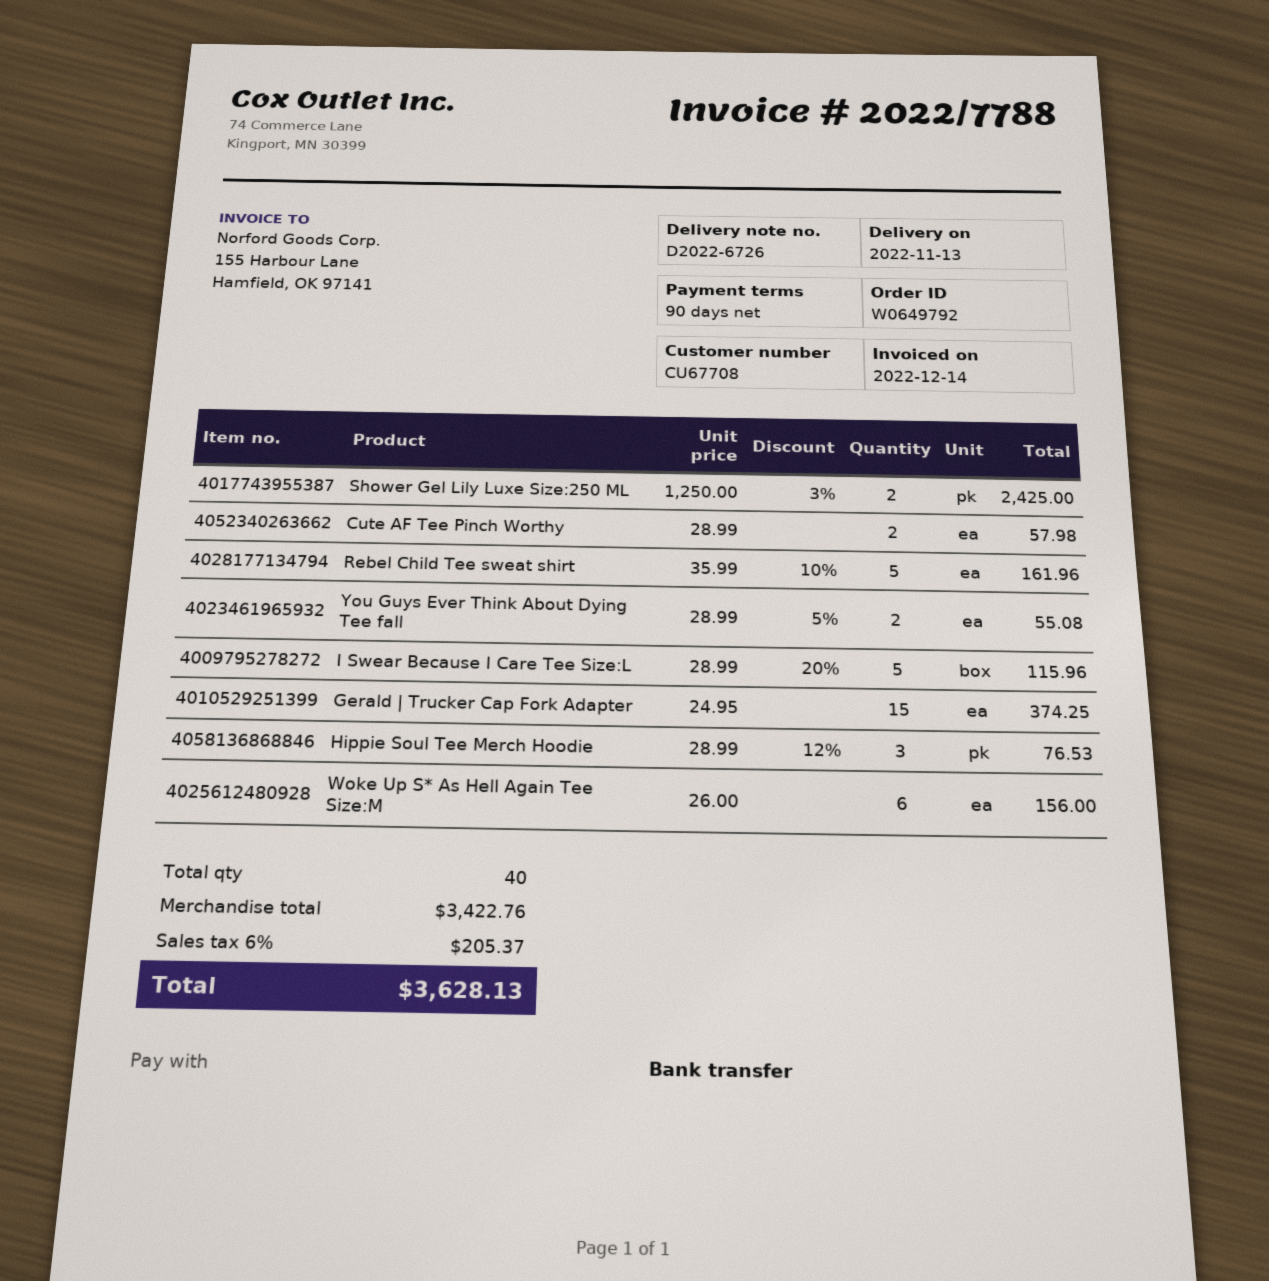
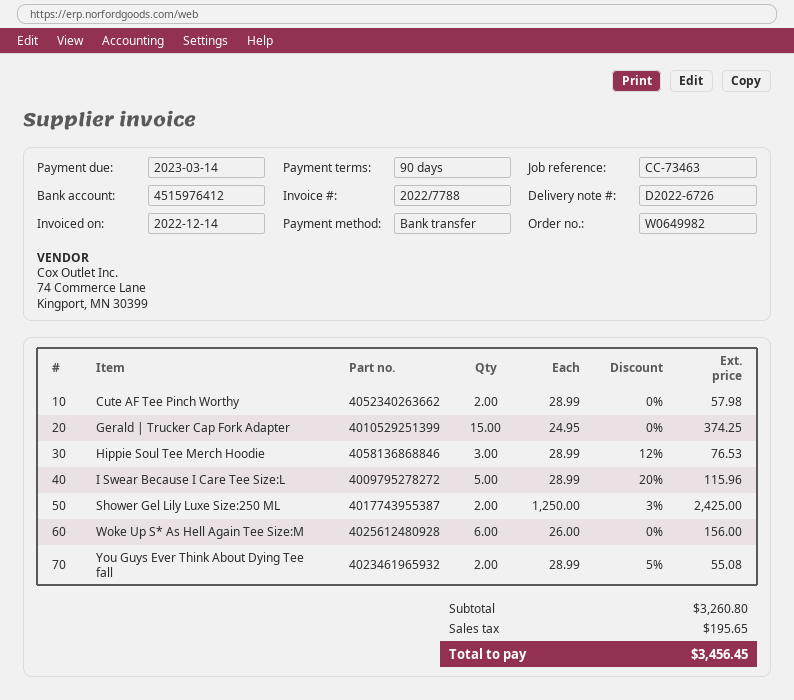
order number: W0649792 -> W0649982
Rebel Child Tee sweat shirt: 5 x 35.99 - 10% = 161.96 -> none
subtotal: 3422.76 -> 3260.80
tax: 205.37 -> 195.65
total: 3628.13 -> 3456.45

